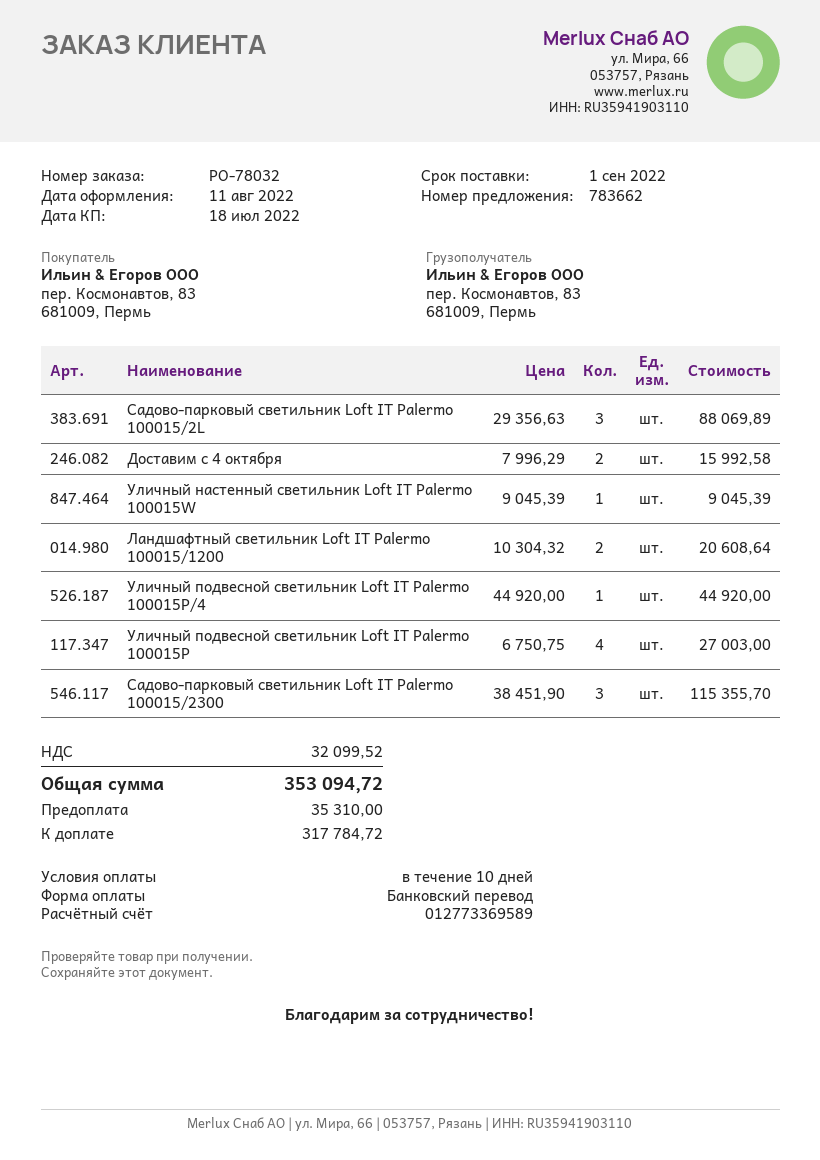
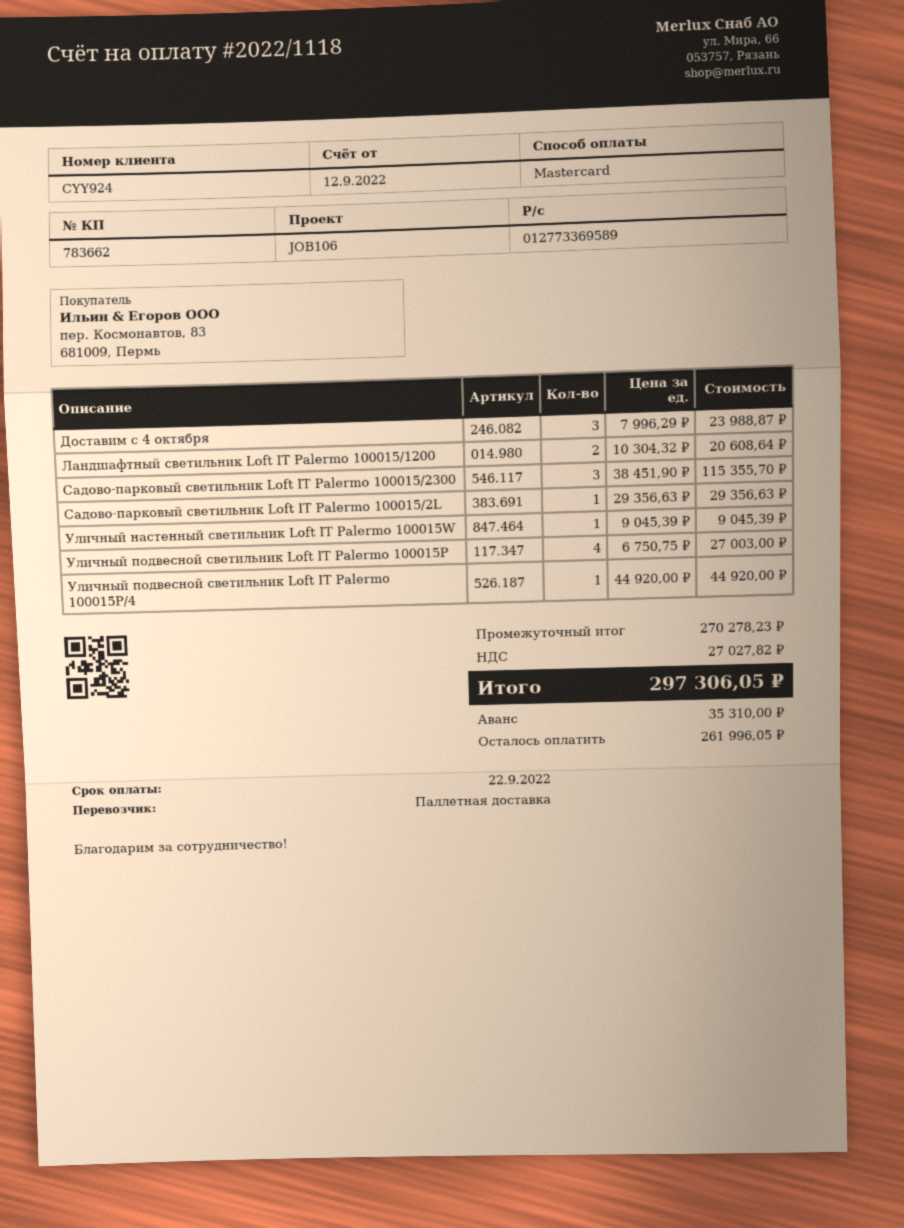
payment method: bank transfer -> Mastercard
Садово-парковый светильник Loft IT Palermo 100015/2L: 3 x 29356.63 = 88069.89 -> 1 x 29356.63 = 29356.63
Доставим с 4 октября: 2 x 7996.29 = 15992.58 -> 3 x 7996.29 = 23988.87
tax: 32099.52 -> 27027.82
total: 353094.72 -> 297306.05
balance: 317784.72 -> 261996.05

